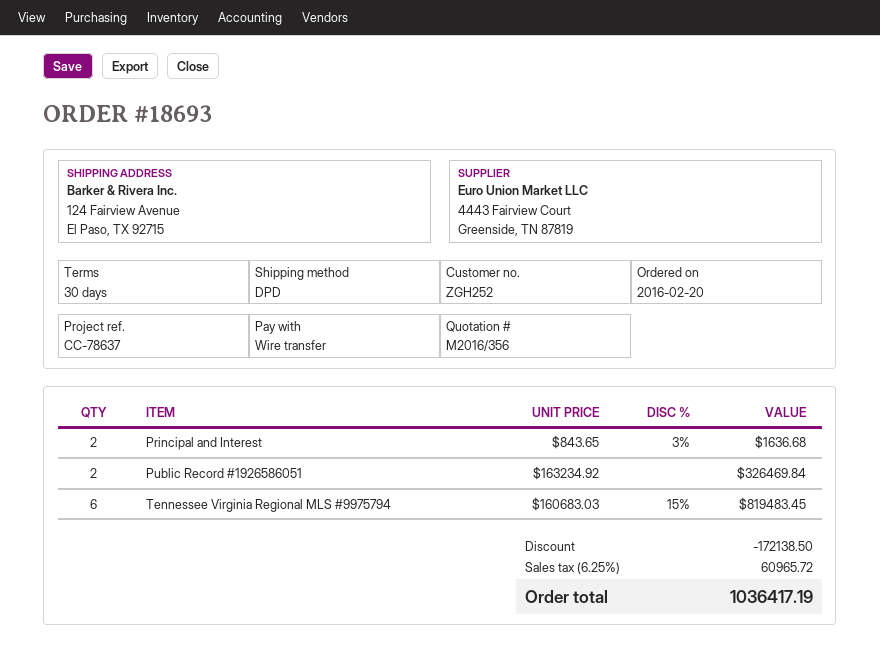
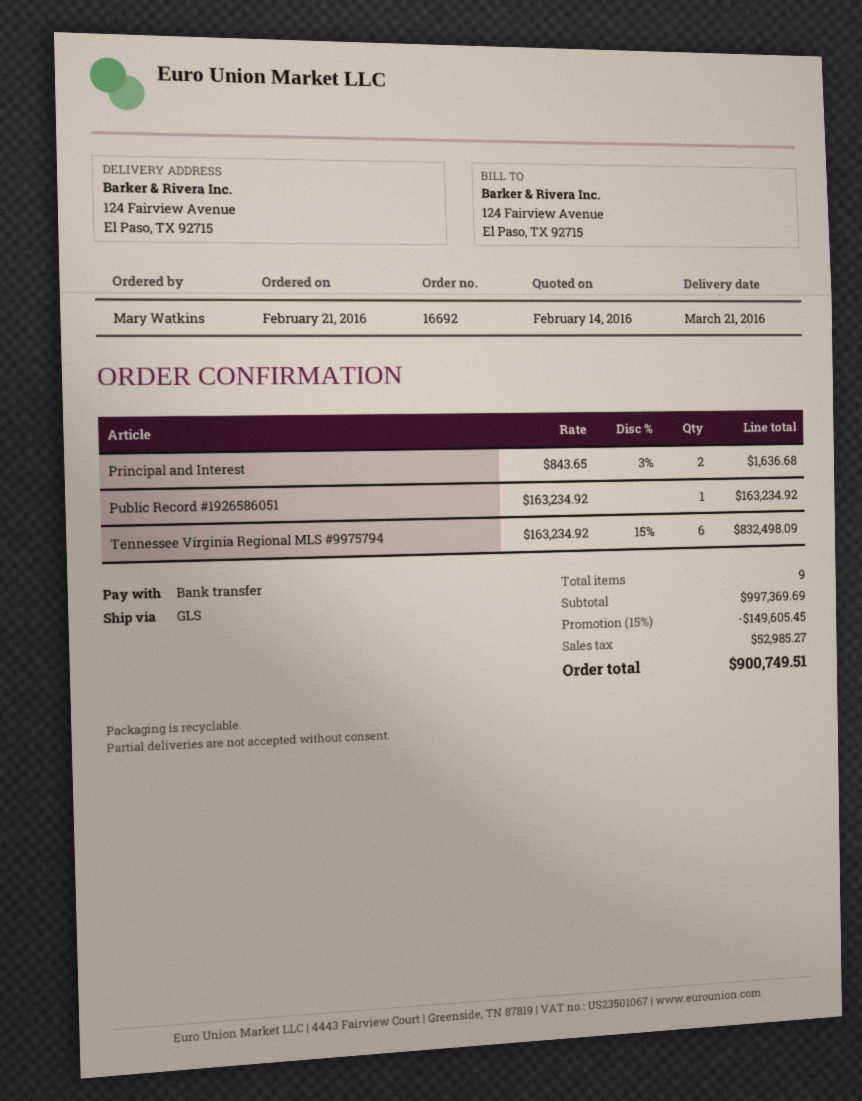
order number: 18693 -> 16692
order date: 2016-02-20 -> 2016-02-21
shipping method: DPD -> GLS
Public Record #1926586051: 2 x 163234.92 = 326469.84 -> 1 x 163234.92 = 163234.92
Tennessee Virginia Regional MLS #9975794: 6 x 160683.03 - 15% = 819483.45 -> 6 x 163234.92 - 15% = 832498.09
discount: 172138.50 -> 149605.45
tax: 60965.72 -> 52985.27
total: 1036417.19 -> 900749.51

